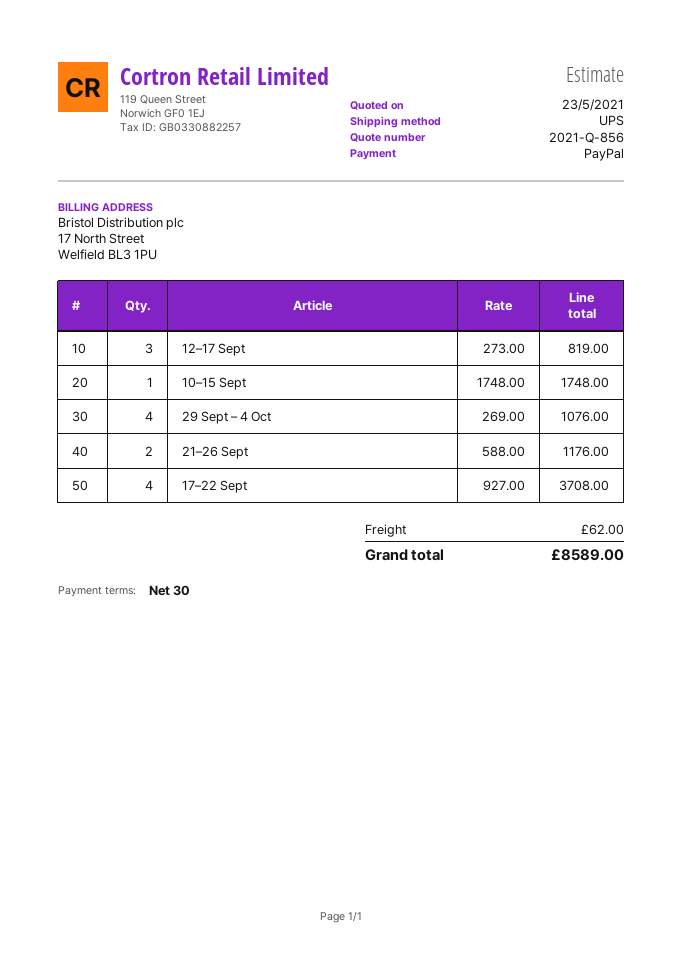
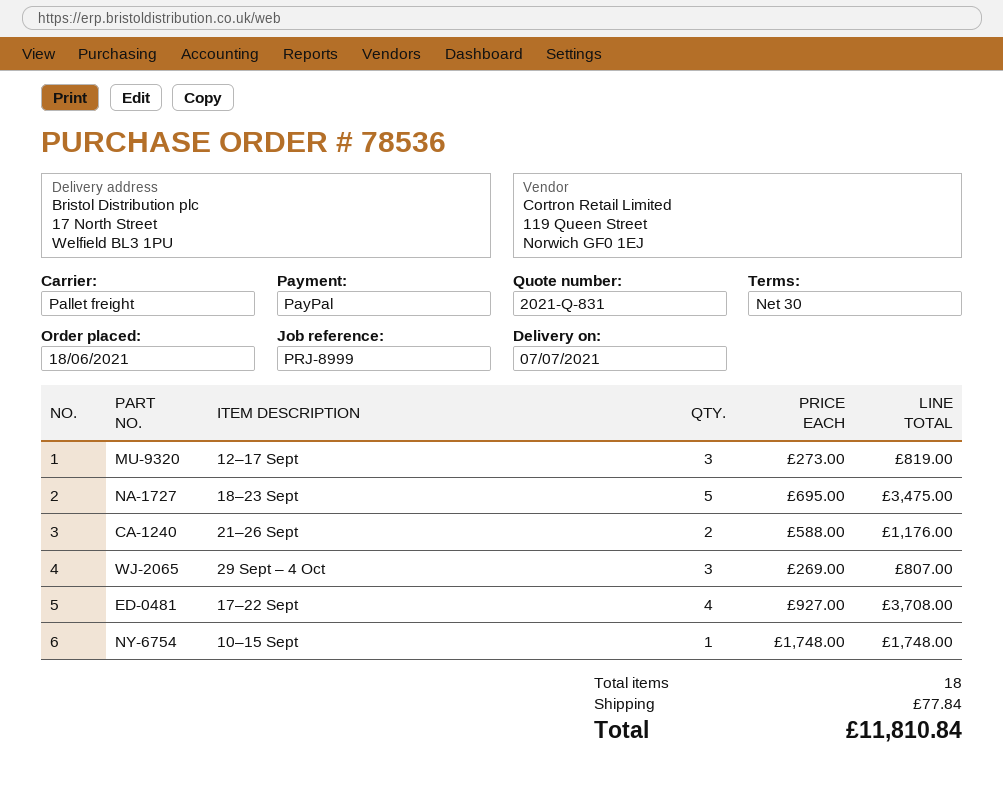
quote number: 2021-Q-856 -> 2021-Q-831
shipping method: UPS -> pallet freight
29 Sept – 4 Oct: 4 x 269.00 = 1076.00 -> 3 x 269.00 = 807.00
18–23 Sept: none -> 5 x 695.00 = 3475.00
shipping: 62.00 -> 77.84
total: 8589.00 -> 11810.84

